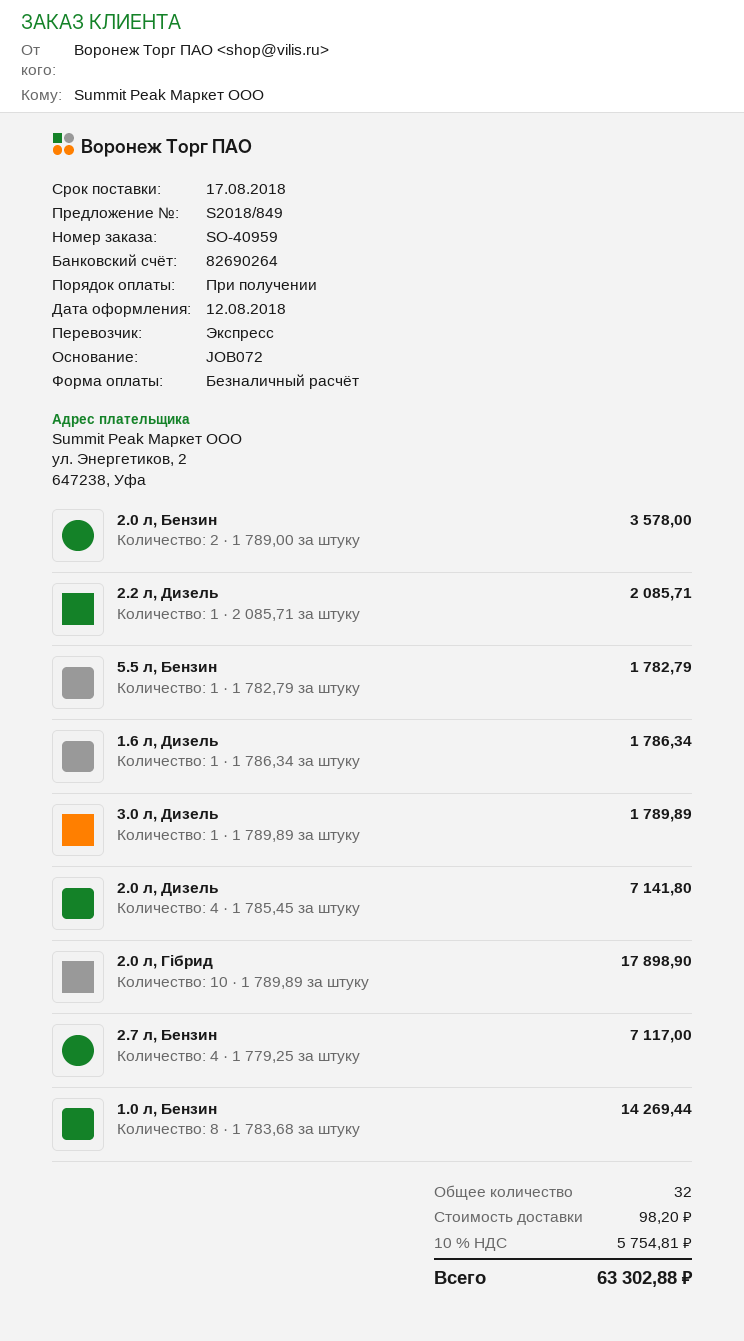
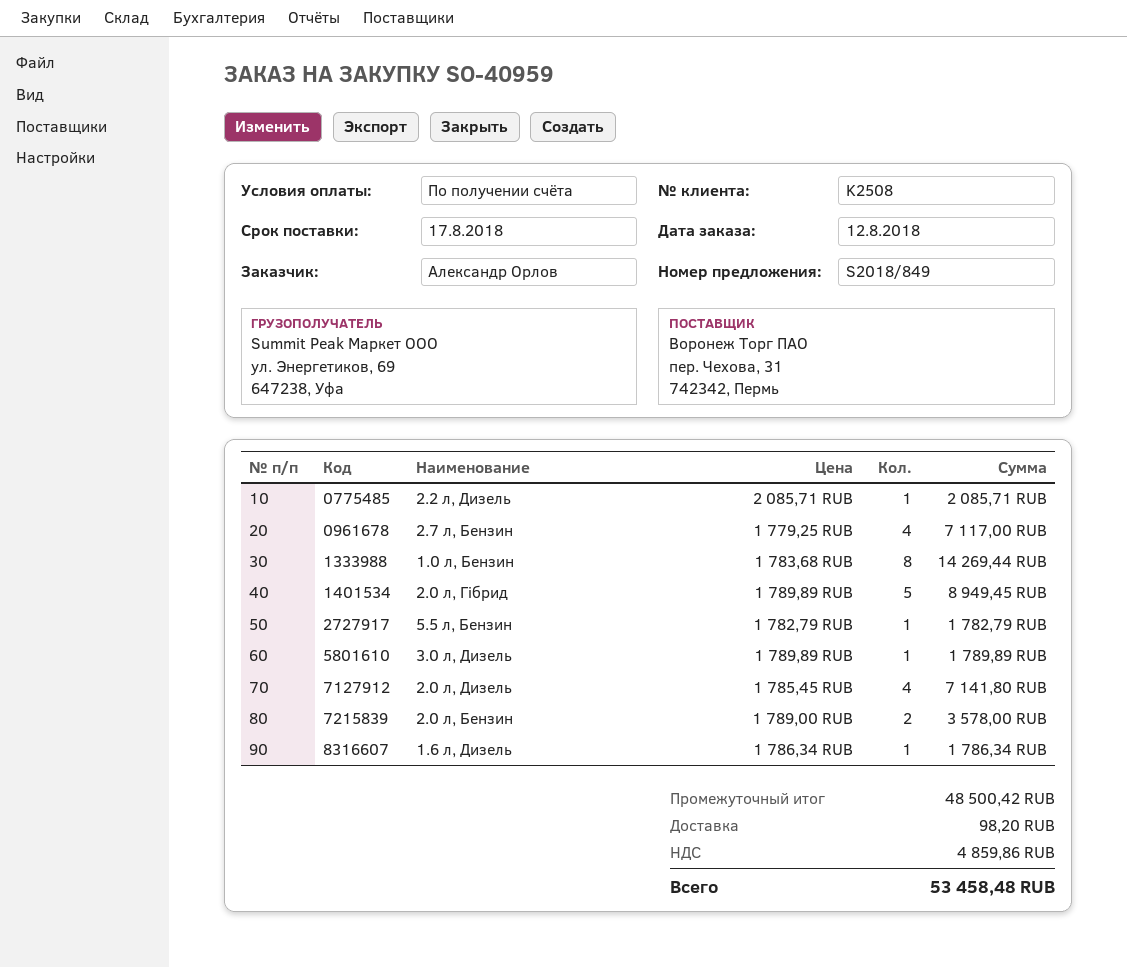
2.0 л, Гібрид: 10 x 1789.89 = 17898.90 -> 5 x 1789.89 = 8949.45
tax: 5754.81 -> 4859.86
total: 63302.88 -> 53458.48

